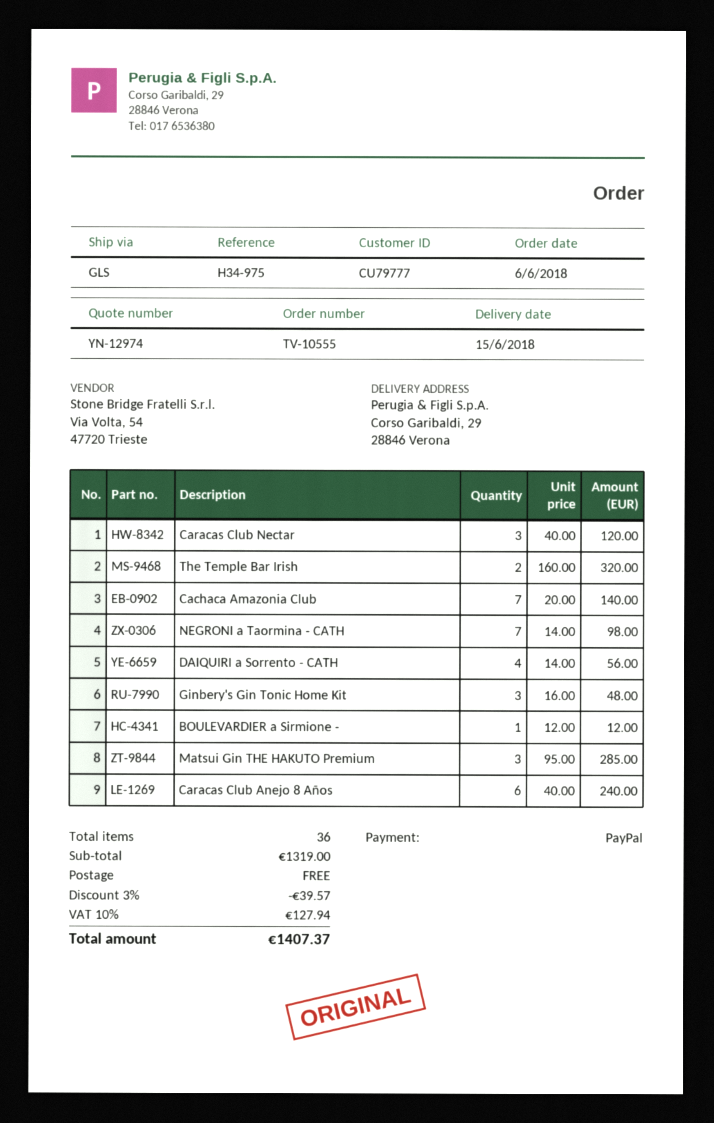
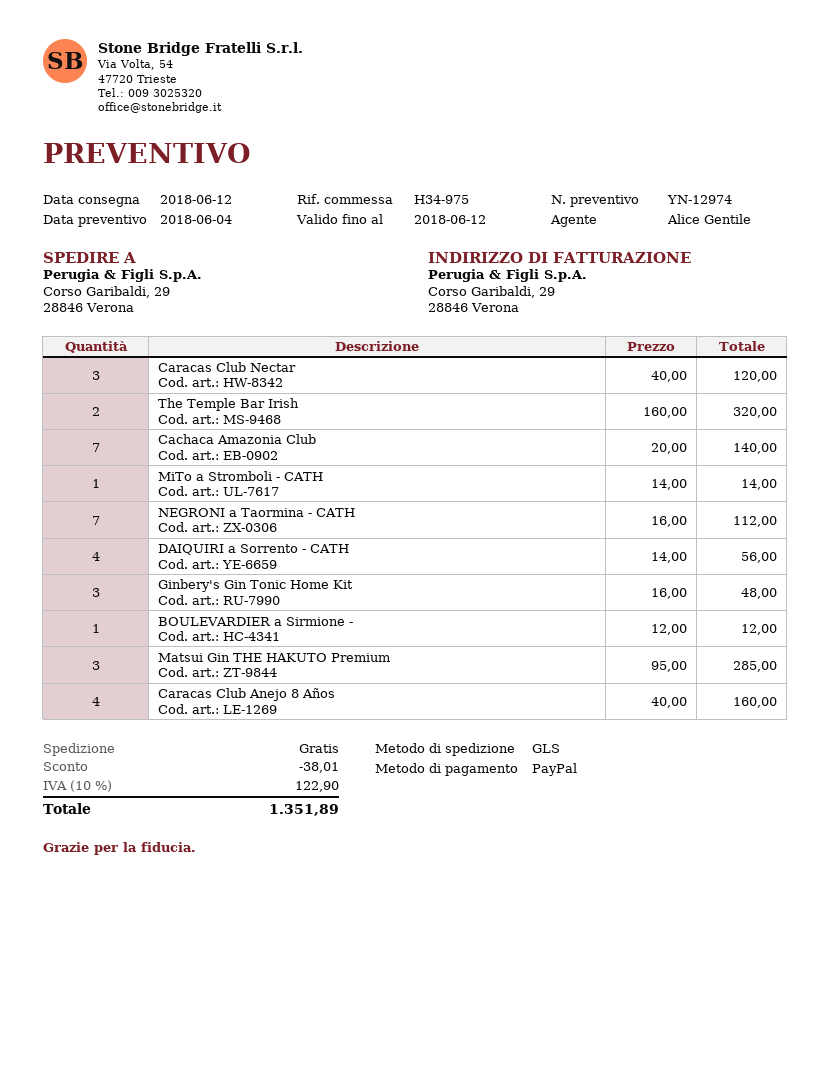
delivery date: 2018-06-15 -> 2018-06-12
NEGRONI a Taormina - CATH: 7 x 14.00 = 98.00 -> 7 x 16.00 = 112.00
Caracas Club Anejo 8 Años: 6 x 40.00 = 240.00 -> 4 x 40.00 = 160.00
MiTo a Stromboli - CATH: none -> 1 x 14.00 = 14.00
discount: 39.57 -> 38.01
tax: 10% = 127.94 -> 10% = 122.90
total: 1407.37 -> 1351.89

